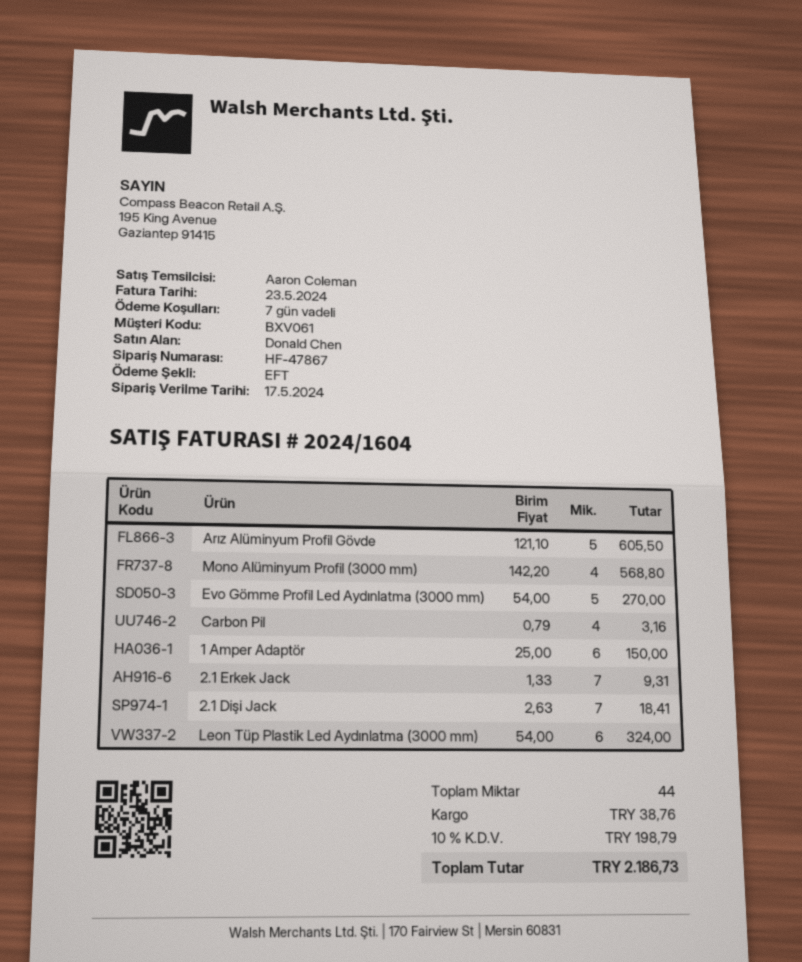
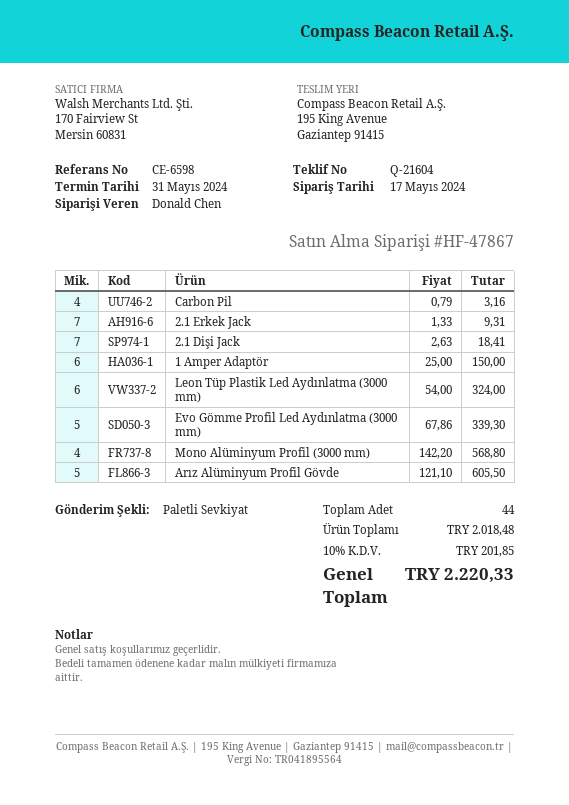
Evo Gömme Profil Led Aydınlatma (3000 mm): 5 x 54.00 = 270.00 -> 5 x 67.86 = 339.30
shipping: 38.76 -> none
tax: 10% = 198.79 -> 10% = 201.85
total: 2186.73 -> 2220.33

